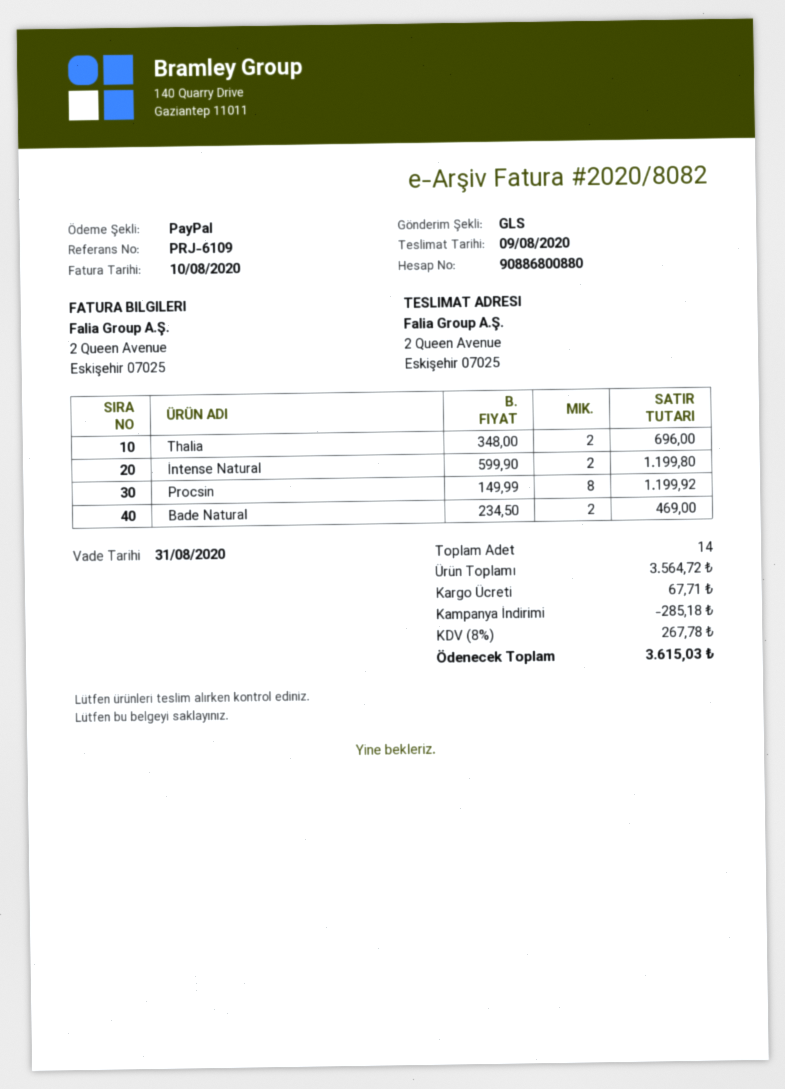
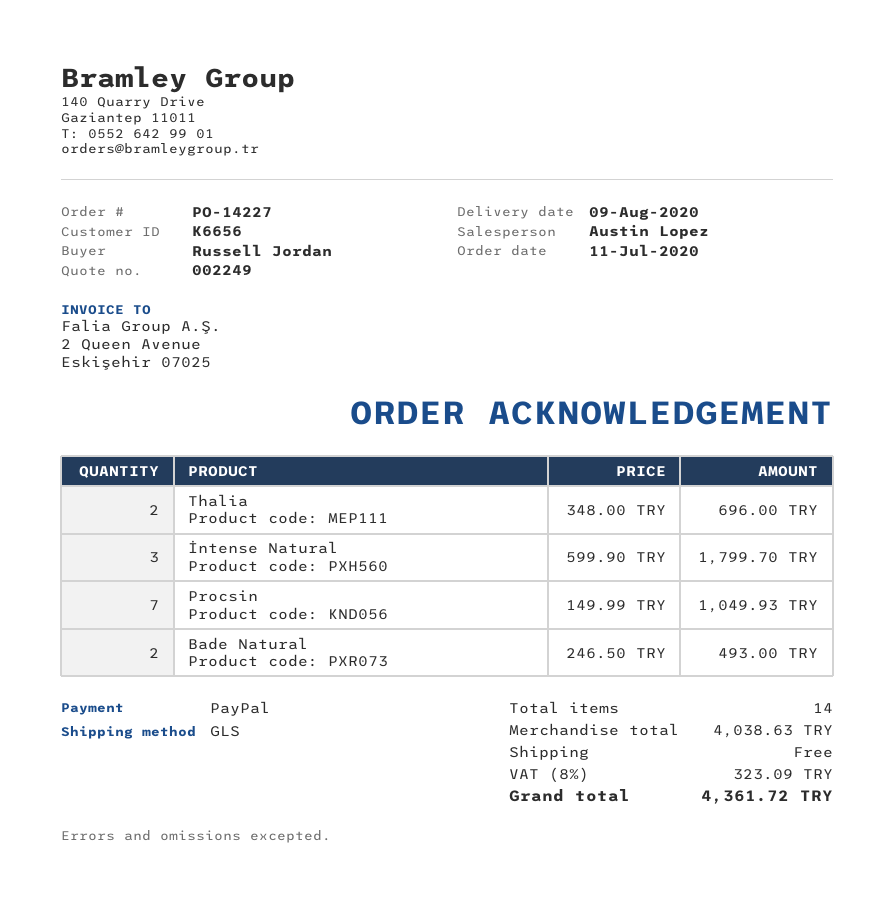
İntense Natural: 2 x 599.90 = 1199.80 -> 3 x 599.90 = 1799.70
Procsin: 8 x 149.99 = 1199.92 -> 7 x 149.99 = 1049.93
Bade Natural: 2 x 234.50 = 469.00 -> 2 x 246.50 = 493.00
subtotal: 3564.72 -> 4038.63
discount: 285.18 -> none
shipping: 67.71 -> 0.00
tax: 8% = 267.78 -> 8% = 323.09
total: 3615.03 -> 4361.72

